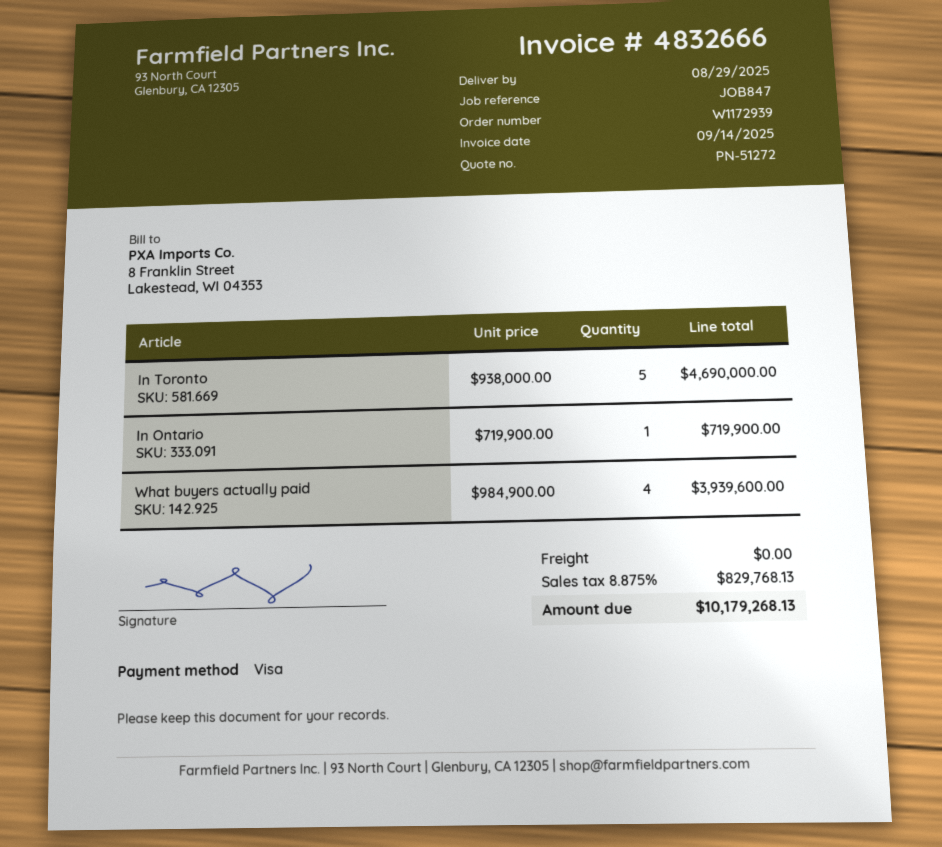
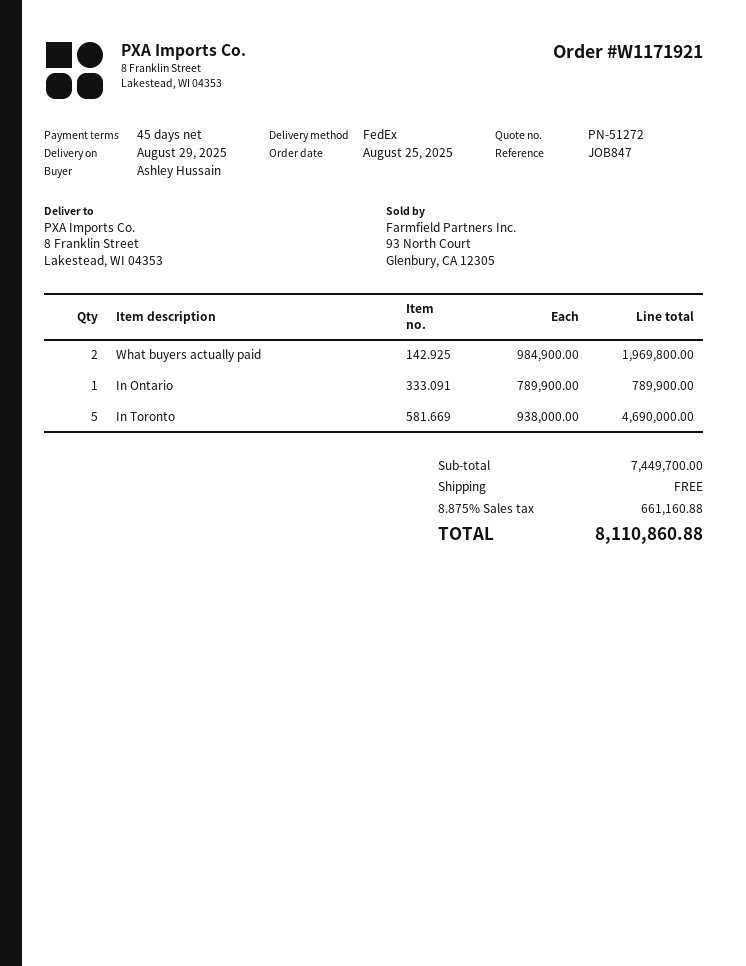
order number: W1172939 -> W1171921
In Ontario: 1 x 719900.00 = 719900.00 -> 1 x 789900.00 = 789900.00
What buyers actually paid: 4 x 984900.00 = 3939600.00 -> 2 x 984900.00 = 1969800.00
tax: 8.875% = 829768.13 -> 8.875% = 661160.88
total: 10179268.13 -> 8110860.88

